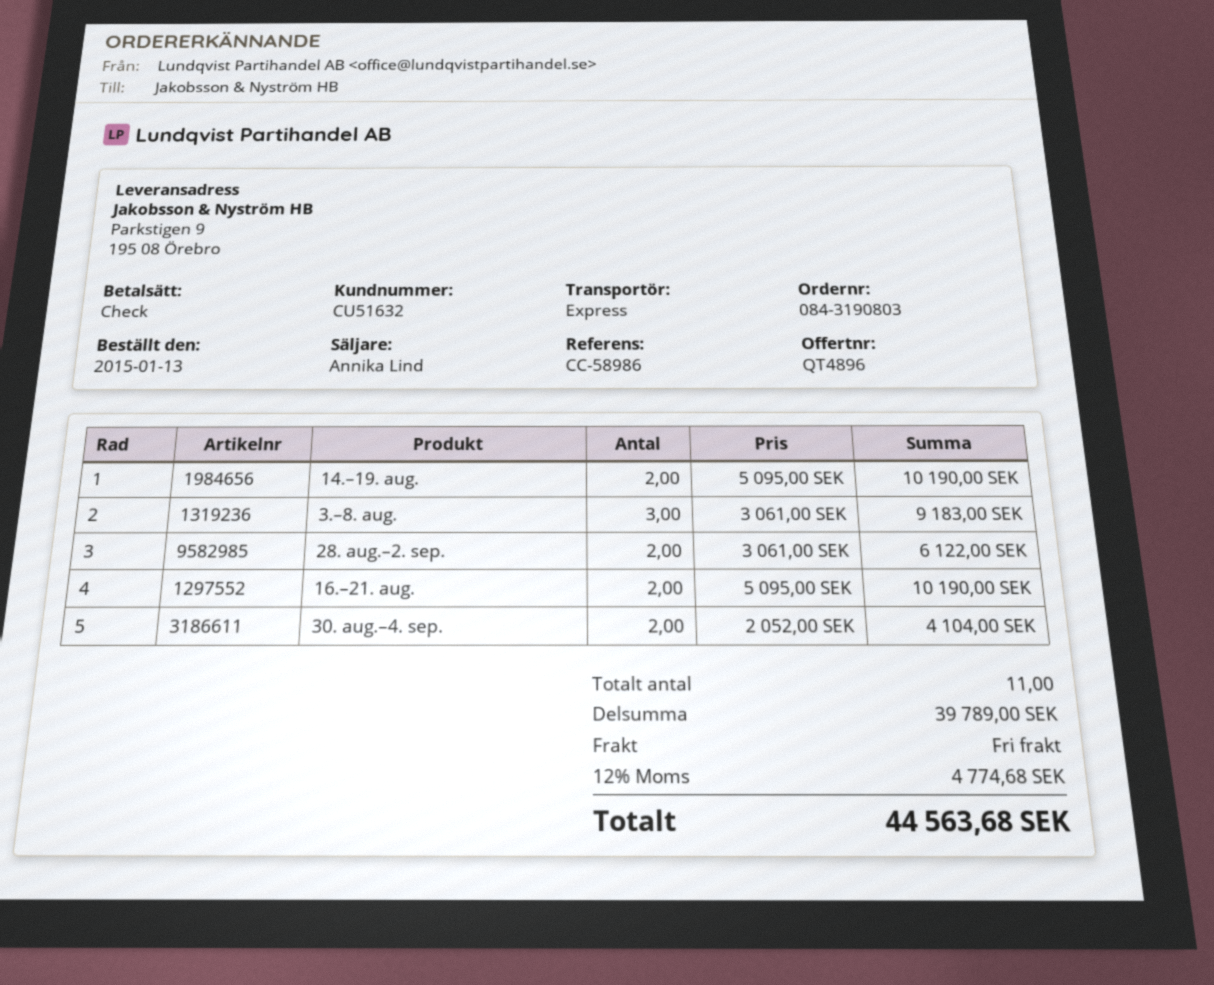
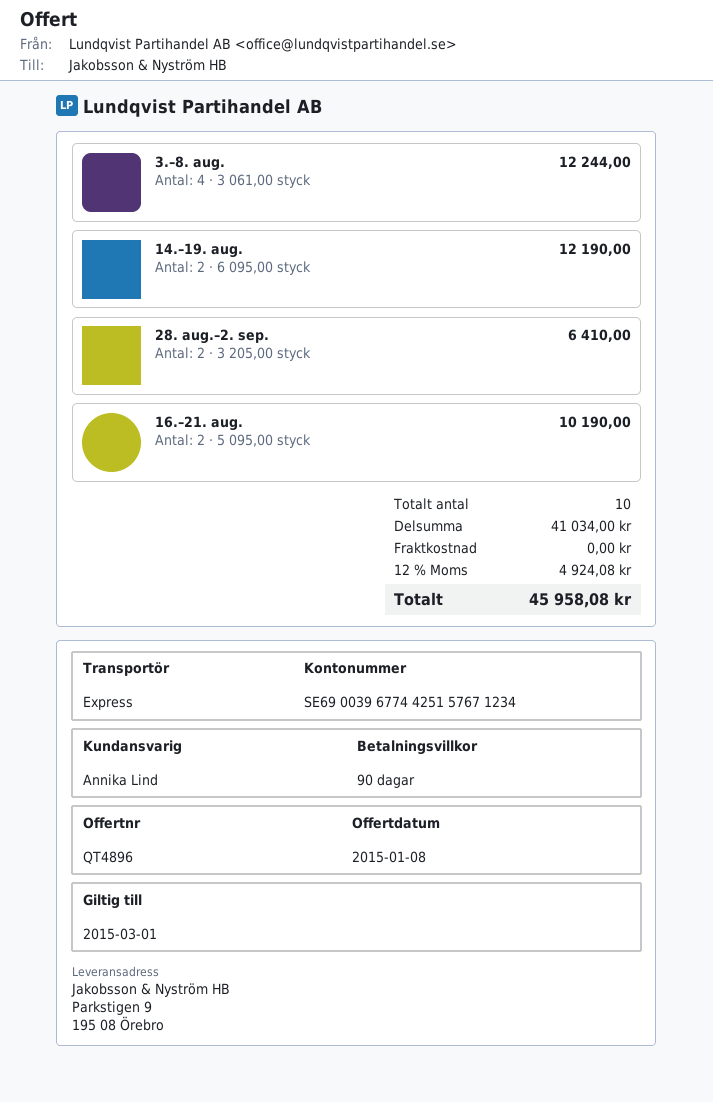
14.–19. aug.: 2 x 5095.00 = 10190.00 -> 2 x 6095.00 = 12190.00
3.–8. aug.: 3 x 3061.00 = 9183.00 -> 4 x 3061.00 = 12244.00
28. aug.–2. sep.: 2 x 3061.00 = 6122.00 -> 2 x 3205.00 = 6410.00
30. aug.–4. sep.: 2 x 2052.00 = 4104.00 -> none
total quantity: 11 -> 10
subtotal: 39789.00 -> 41034.00
tax: 12% = 4774.68 -> 12% = 4924.08
total: 44563.68 -> 45958.08

